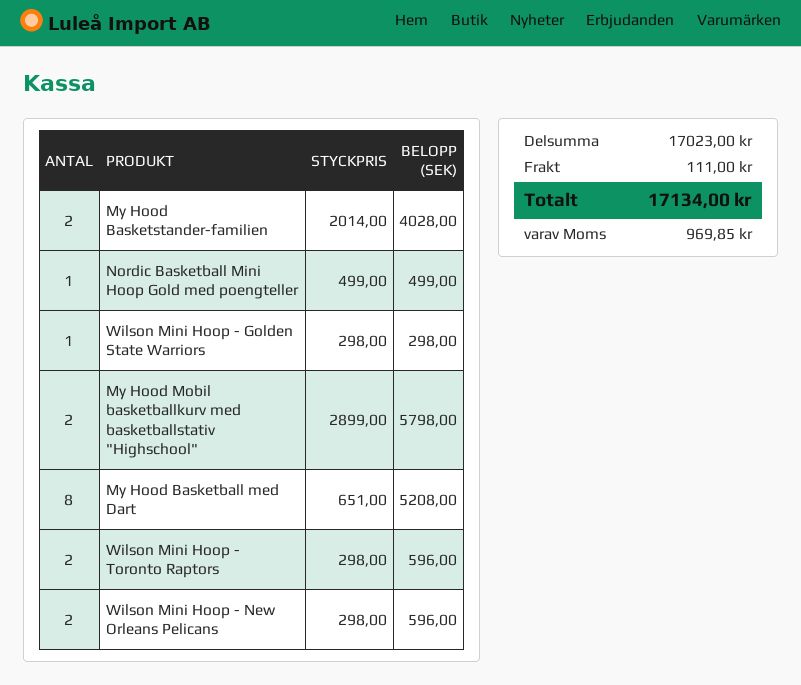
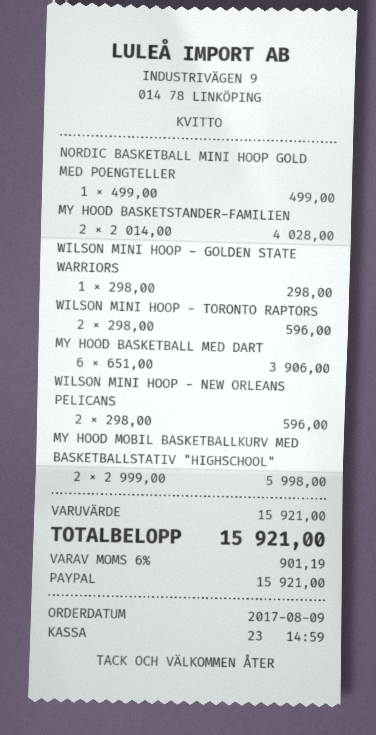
My Hood Mobil basketballkurv med basketballstativ "Highschool": 2 x 2899.00 = 5798.00 -> 2 x 2999.00 = 5998.00
My Hood Basketball med Dart: 8 x 651.00 = 5208.00 -> 6 x 651.00 = 3906.00
subtotal: 17023.00 -> 15921.00
shipping: 111.00 -> none
tax: 969.85 -> 901.19
total: 17134.00 -> 15921.00

